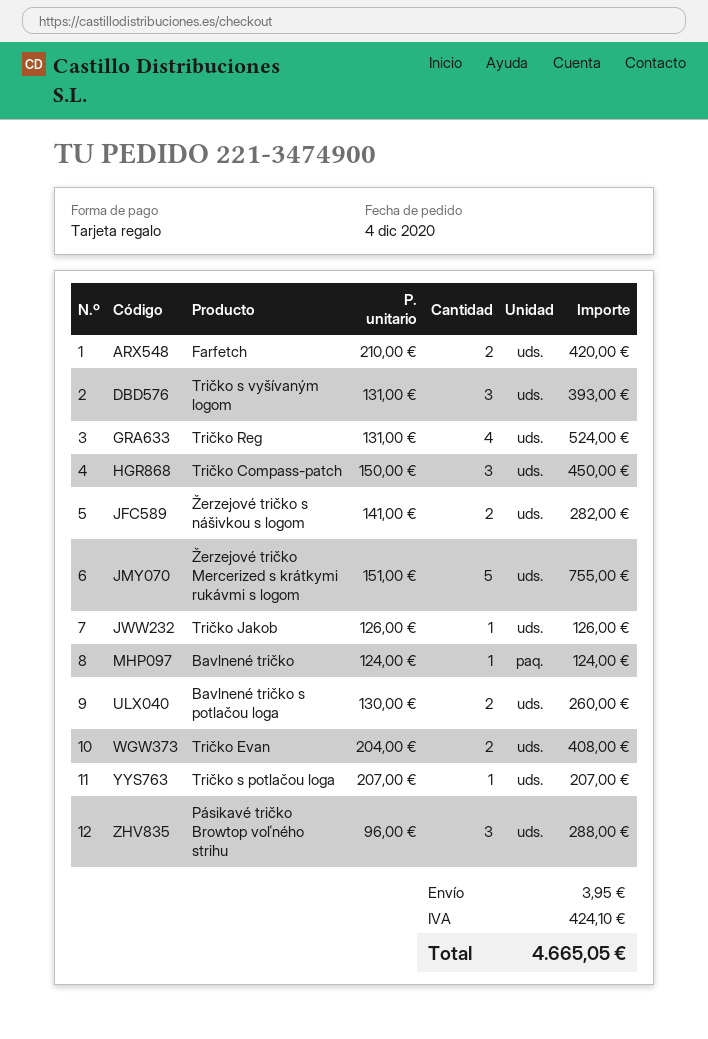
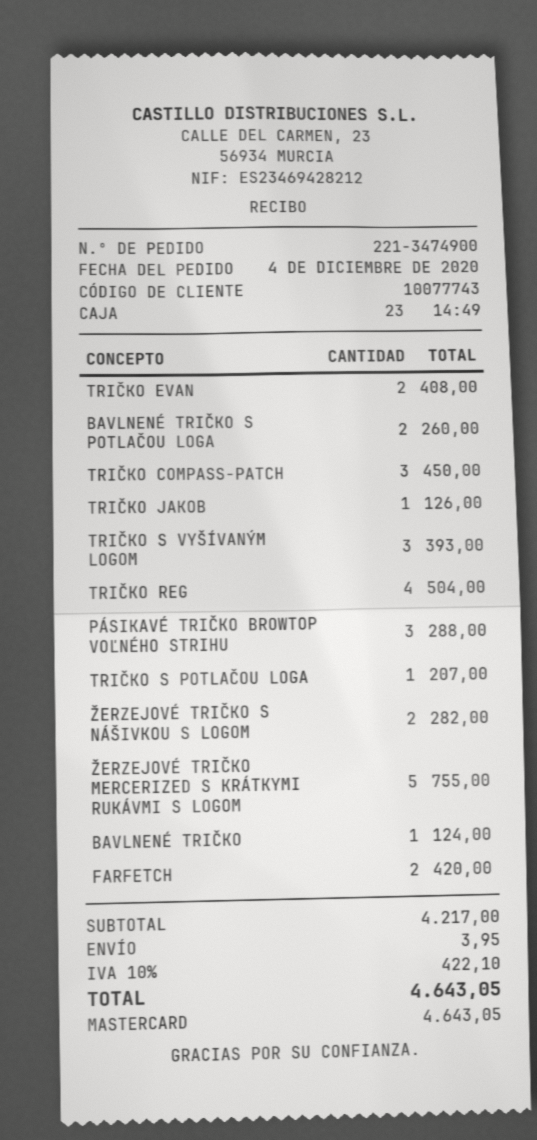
payment method: gift card -> Mastercard
Tričko Reg: 4 for 524.00 -> 4 for 504.00
tax: 424.10 -> 422.10
total: 4665.05 -> 4643.05

